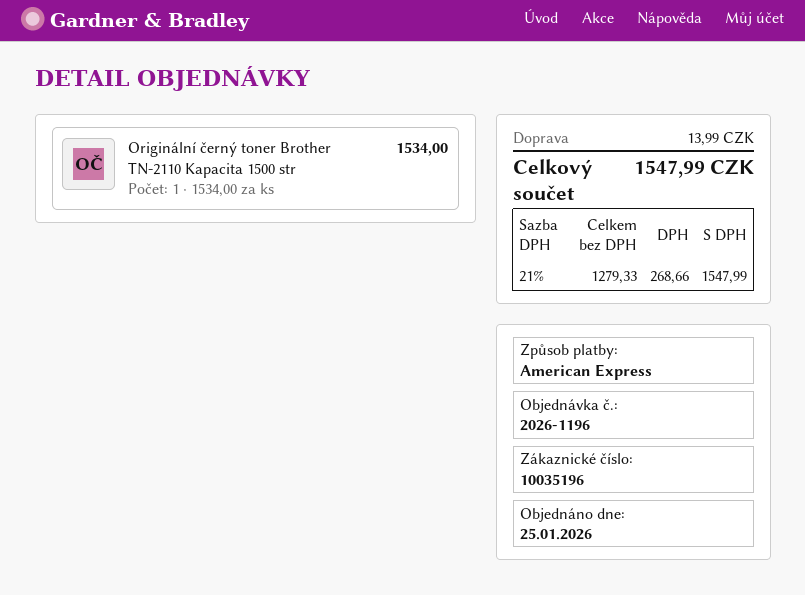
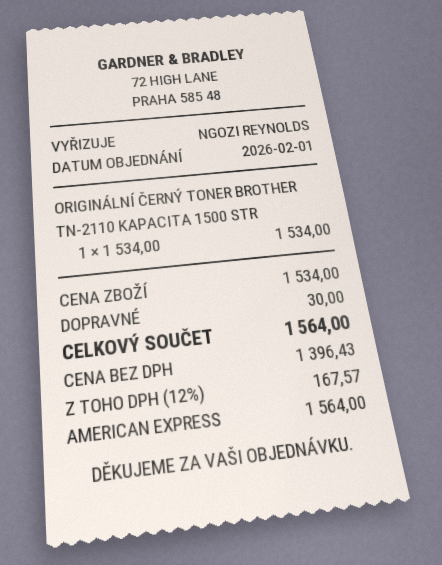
order date: 2026-01-25 -> 2026-02-01
shipping: 13.99 -> 30.00
net: 1279.33 -> 1396.43
tax: 21% = 268.66 -> 12% = 167.57
total: 1547.99 -> 1564.00

